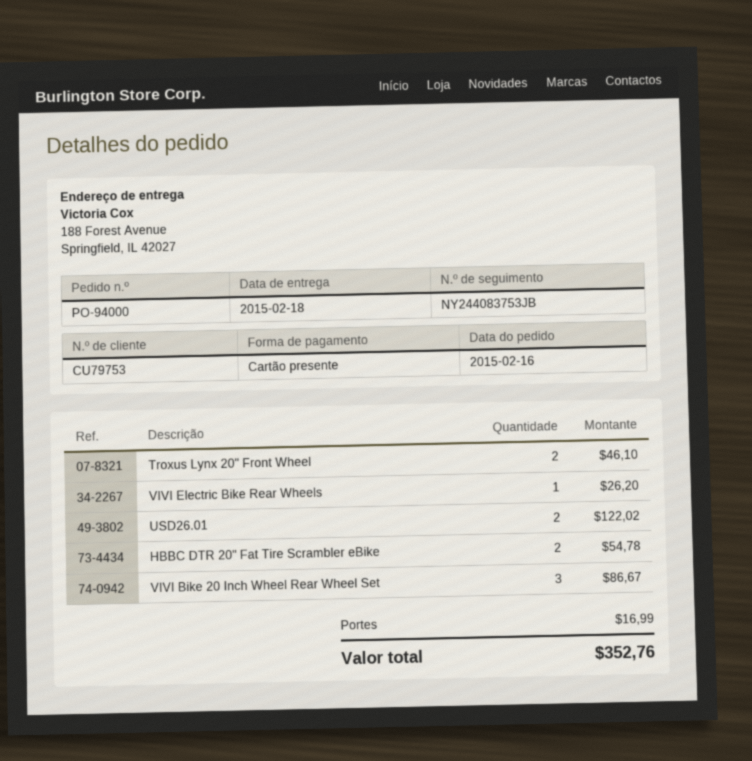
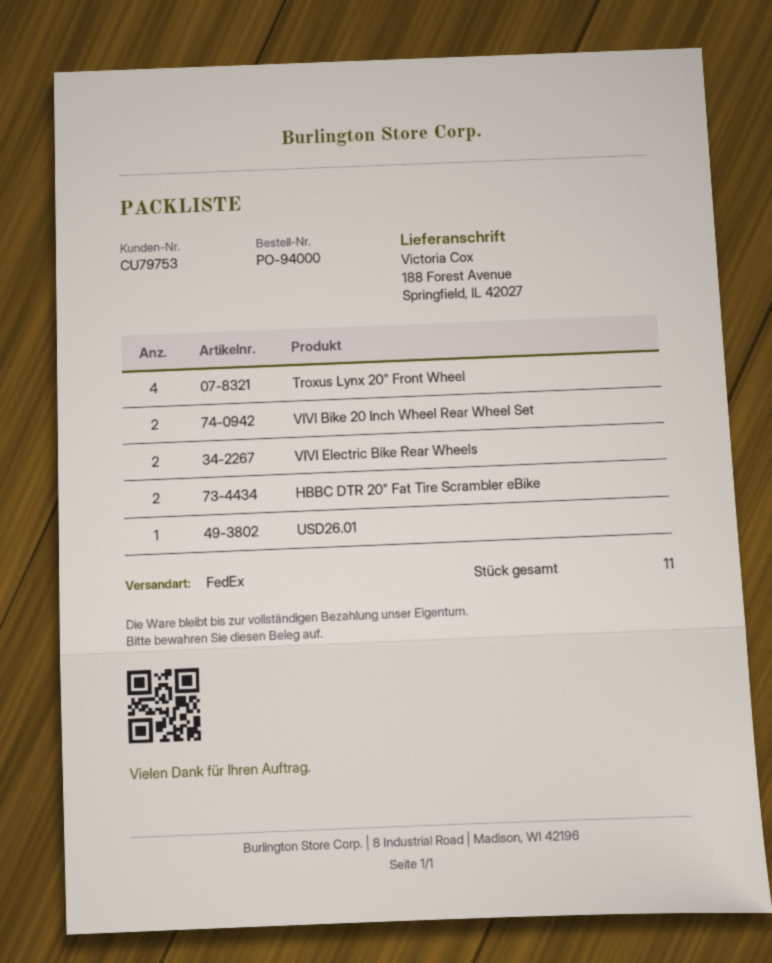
Troxus Lynx 20" Front Wheel: 2 -> 4
VIVI Electric Bike Rear Wheels: 1 -> 2
USD26.01: 2 -> 1
VIVI Bike 20 Inch Wheel Rear Wheel Set: 3 -> 2

